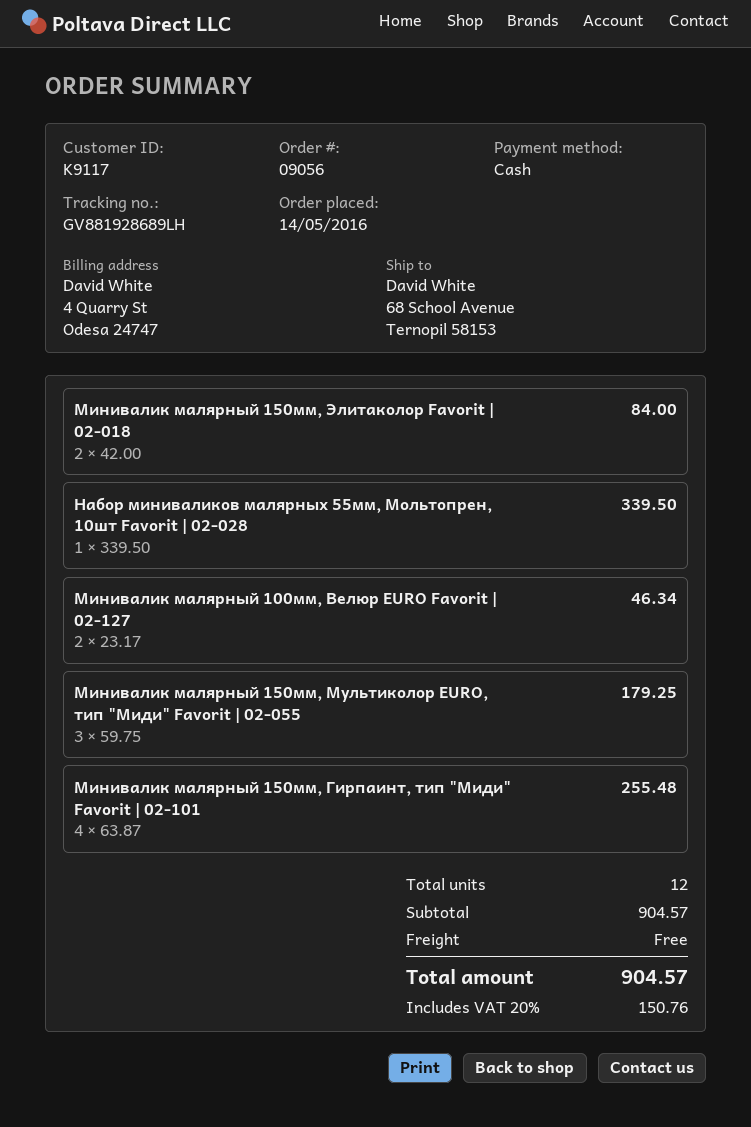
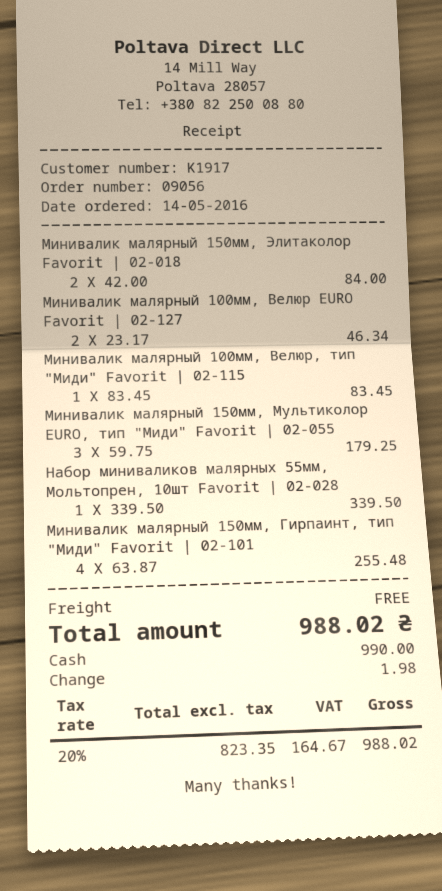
customer number: K9117 -> K1917
Минивалик малярный 100мм, Велюр, тип "Миди" Favorit | 02-115: none -> 1 x 83.45 = 83.45
tax: 20% = 150.76 -> 20% = 164.67
total: 904.57 -> 988.02

